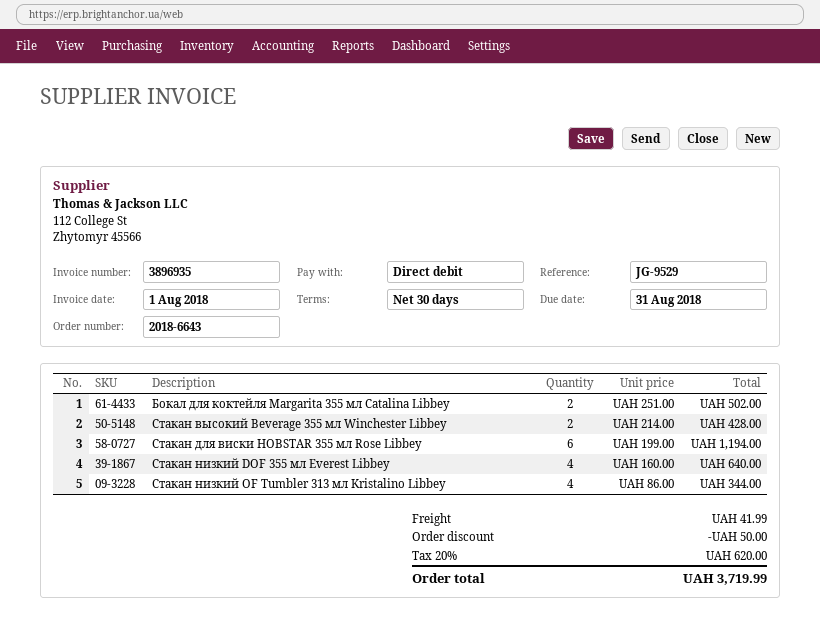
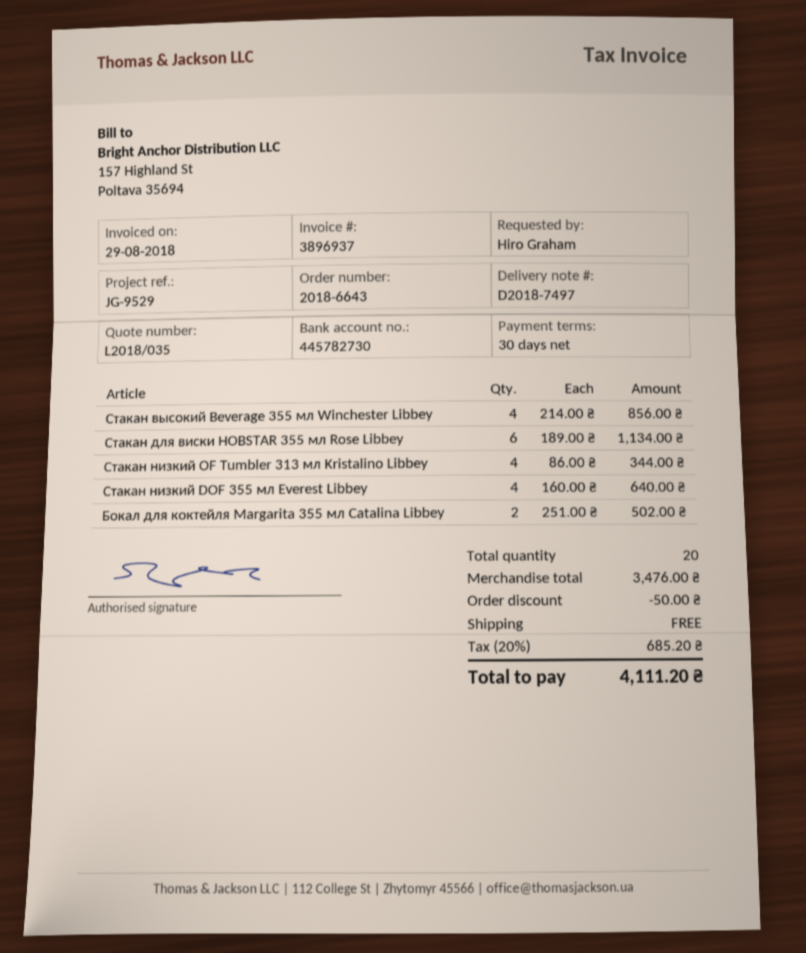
invoice number: 3896935 -> 3896937
invoice date: 2018-08-01 -> 2018-08-29
Стакан высокий Beverage 355 мл Winchester Libbey: 2 x 214.00 = 428.00 -> 4 x 214.00 = 856.00
Стакан для виски HOBSTAR 355 мл Rose Libbey: 6 x 199.00 = 1194.00 -> 6 x 189.00 = 1134.00
shipping: 41.99 -> 0.00
tax: 20% = 620.00 -> 20% = 685.20
total: 3719.99 -> 4111.20

